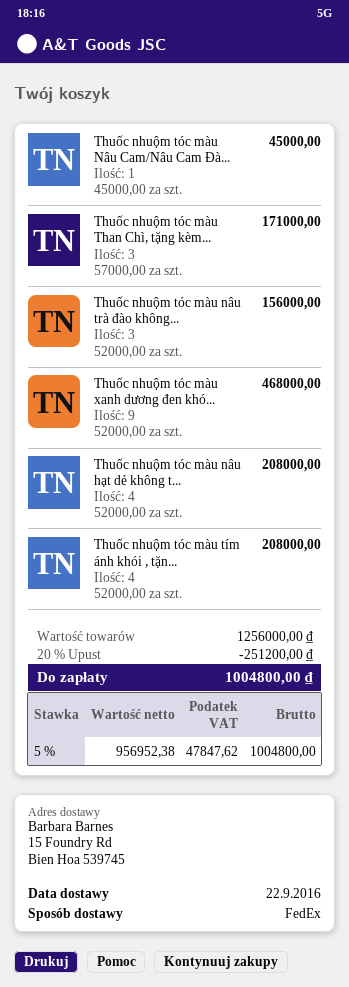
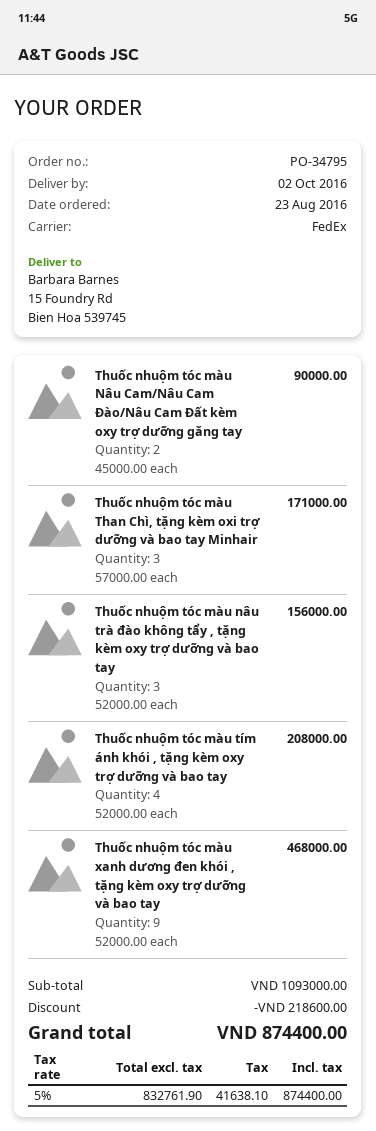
delivery date: 2016-09-22 -> 2016-10-02
Thuốc nhuộm tóc màu Nâu Cam/Nâu Cam Đà...: 1 x 45000.00 = 45000.00 -> 2 x 45000.00 = 90000.00
Thuốc nhuộm tóc màu nâu hạt dẻ không t...: 4 x 52000.00 = 208000.00 -> none
subtotal: 1256000.00 -> 1093000.00
discount: 251200.00 -> 218600.00
net: 956952.38 -> 832761.90
tax: 5% = 47847.62 -> 5% = 41638.10
total: 1004800.00 -> 874400.00

